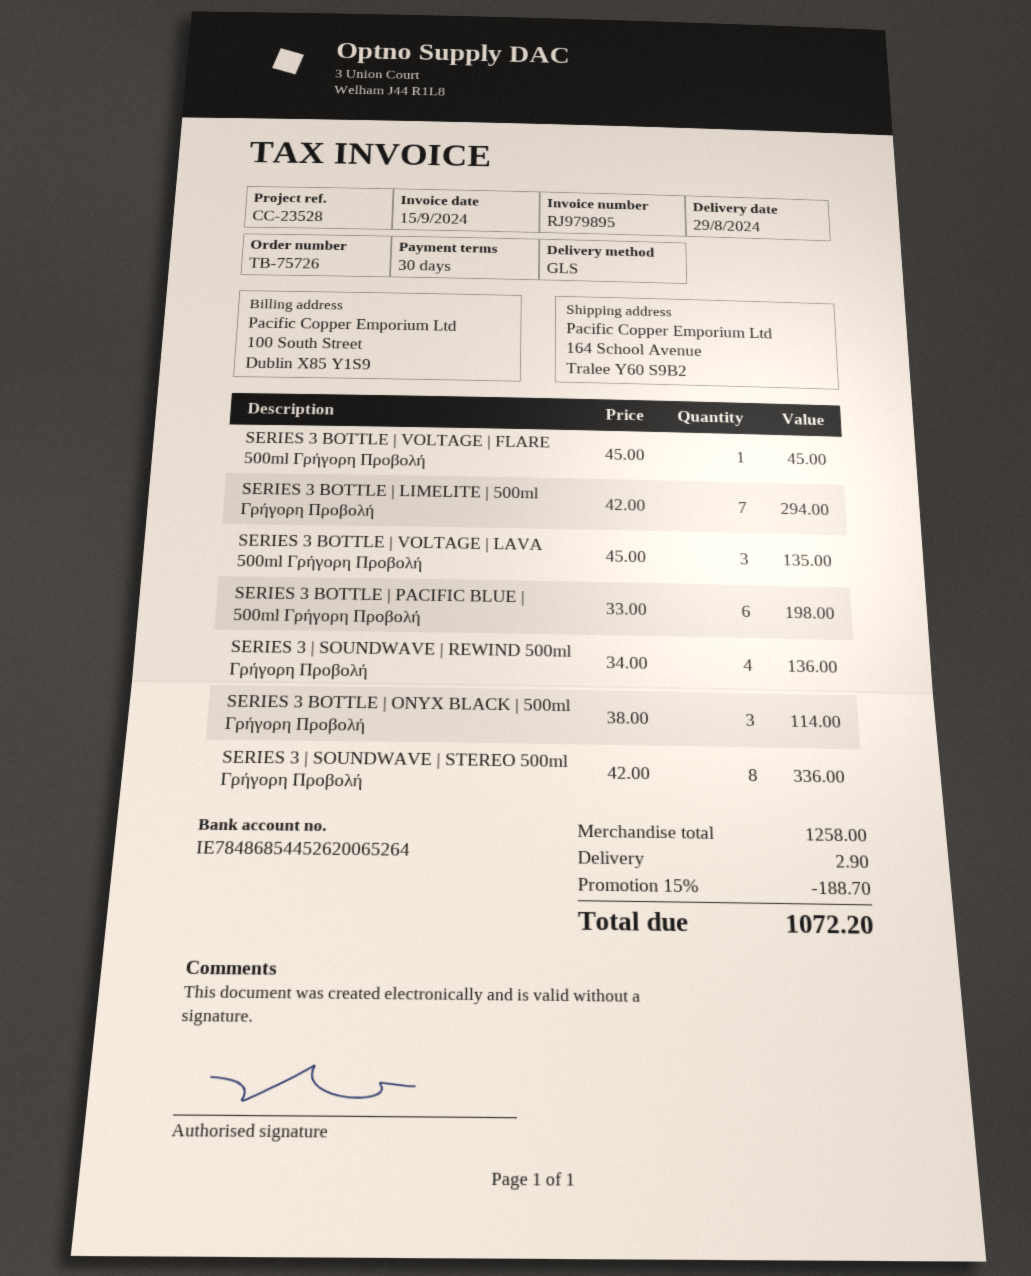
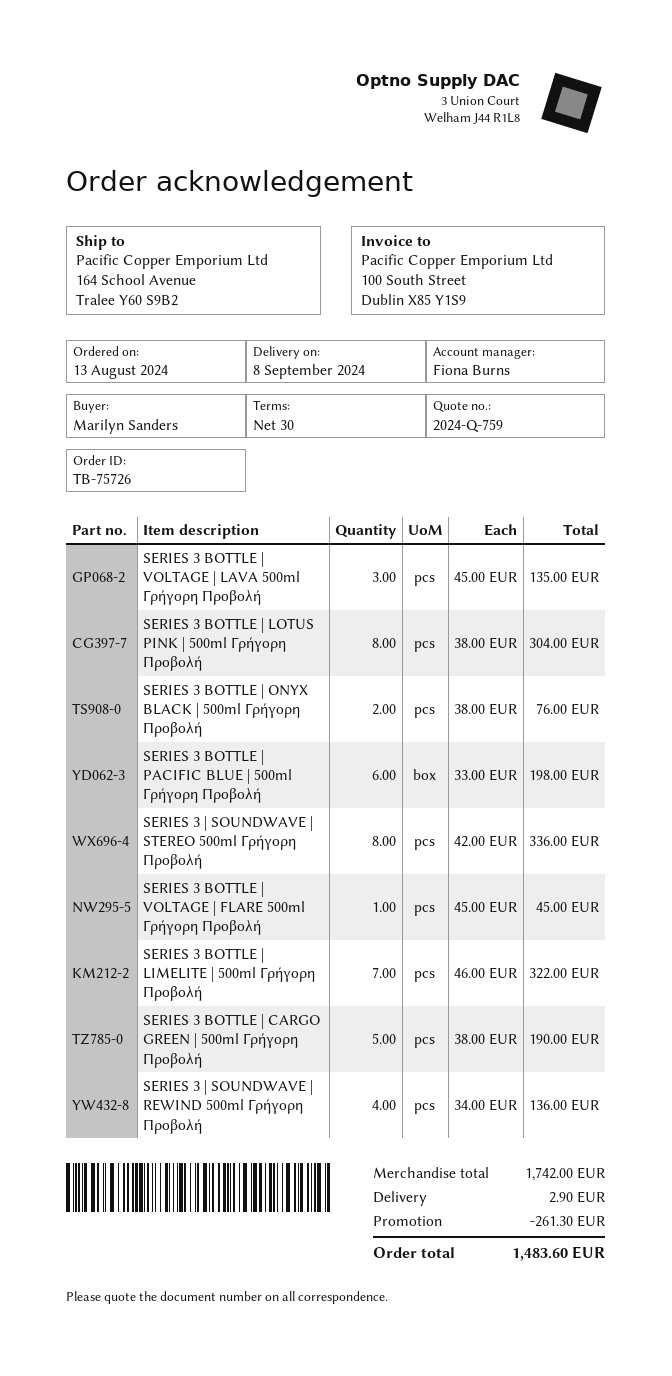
delivery date: 2024-08-29 -> 2024-09-08
SERIES 3 BOTTLE | LIMELITE | 500ml Γρήγορη Προβολή: 7 x 42.00 = 294.00 -> 7 x 46.00 = 322.00
SERIES 3 BOTTLE | ONYX BLACK | 500ml Γρήγορη Προβολή: 3 x 38.00 = 114.00 -> 2 x 38.00 = 76.00
SERIES 3 BOTTLE | LOTUS PINK | 500ml Γρήγορη Προβολή: none -> 8 x 38.00 = 304.00
SERIES 3 BOTTLE | CARGO GREEN | 500ml Γρήγορη Προβολή: none -> 5 x 38.00 = 190.00
subtotal: 1258.00 -> 1742.00
discount: 188.70 -> 261.30
total: 1072.20 -> 1483.60

